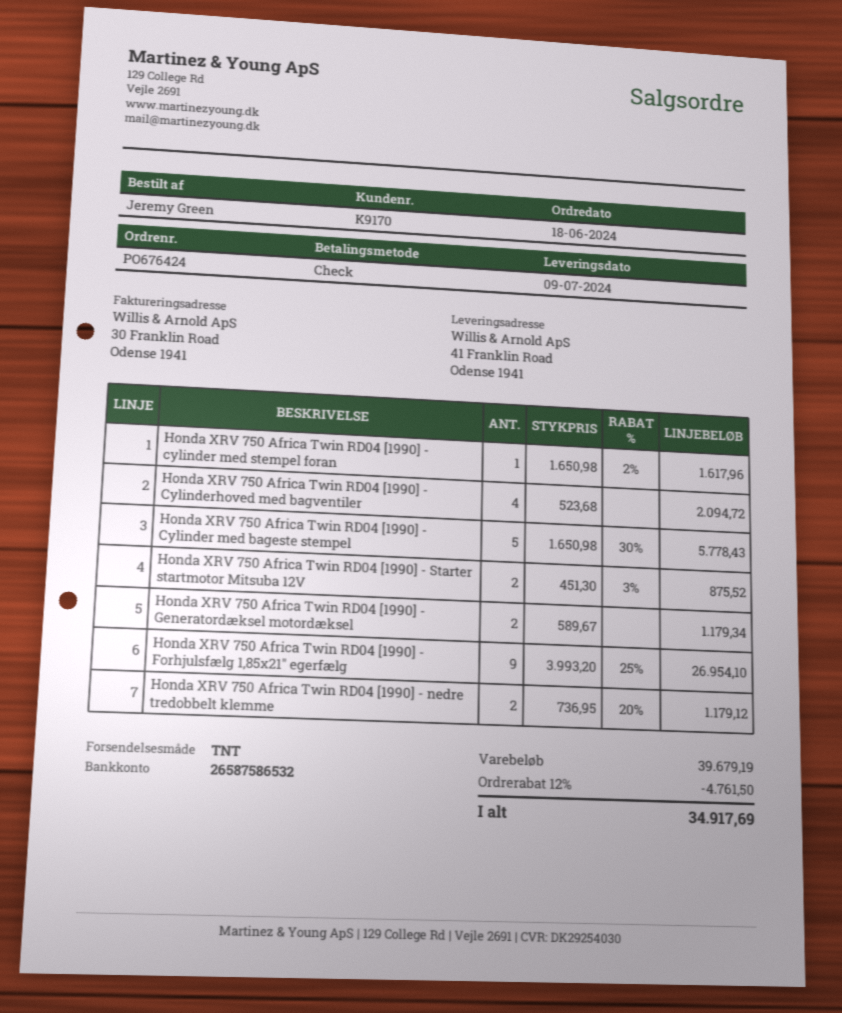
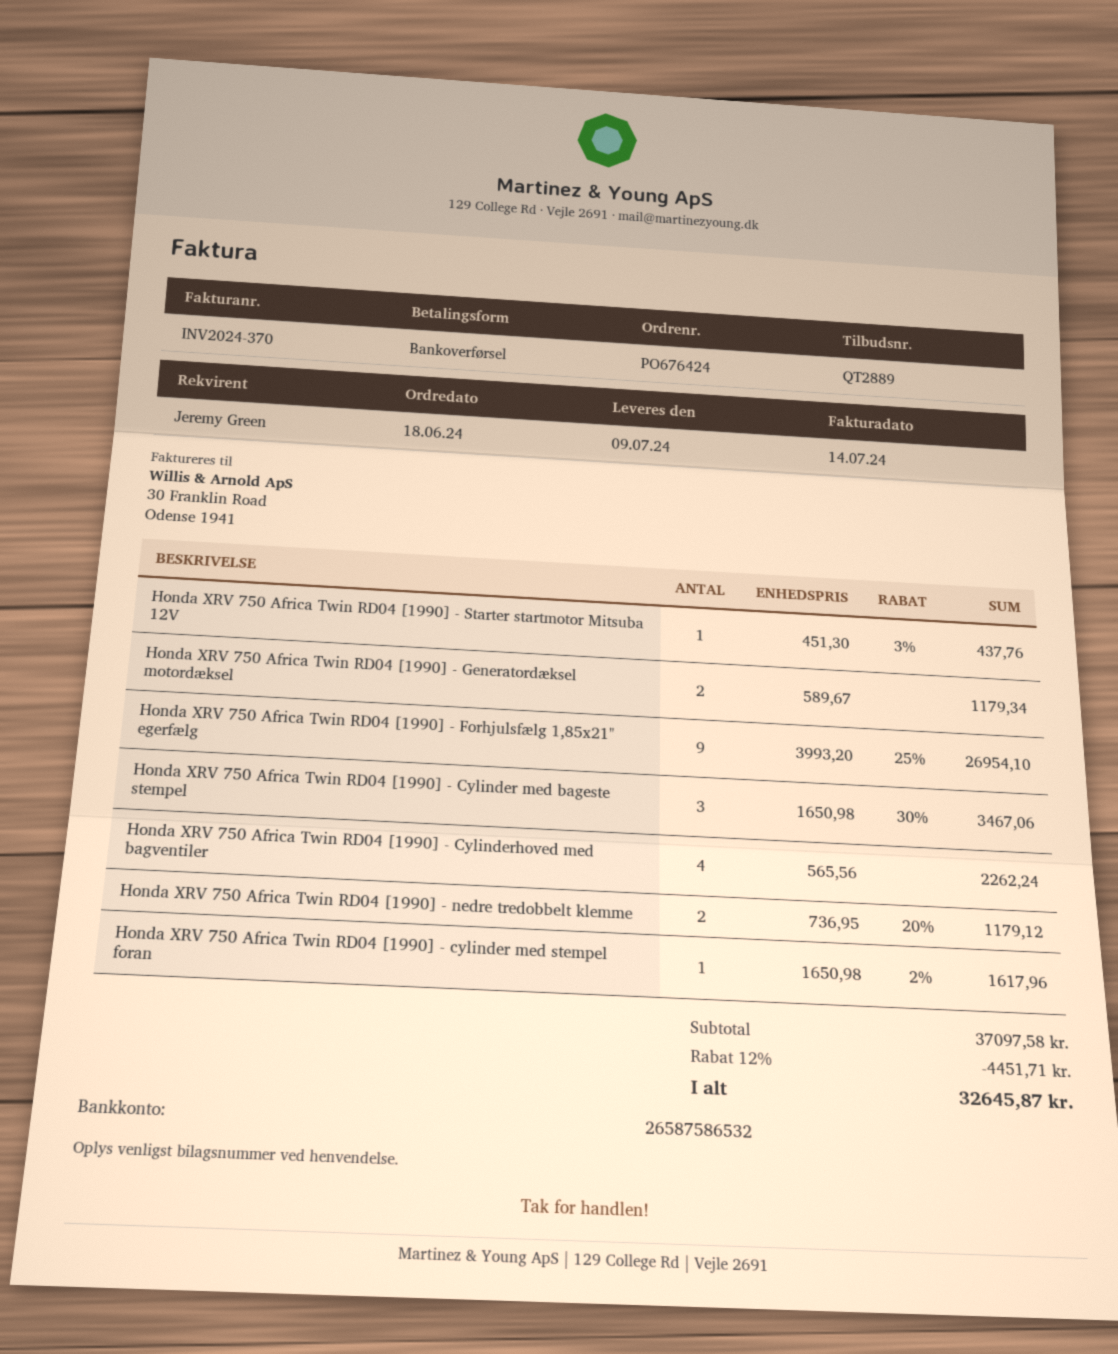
payment method: cheque -> bank transfer
Honda XRV 750 Africa Twin RD04 [1990] - Cylinderhoved med bagventiler: 4 x 523.68 = 2094.72 -> 4 x 565.56 = 2262.24
Honda XRV 750 Africa Twin RD04 [1990] - Cylinder med bageste stempel: 5 x 1650.98 - 30% = 5778.43 -> 3 x 1650.98 - 30% = 3467.06
Honda XRV 750 Africa Twin RD04 [1990] - Starter startmotor Mitsuba 12V: 2 x 451.30 - 3% = 875.52 -> 1 x 451.30 - 3% = 437.76
subtotal: 39679.19 -> 37097.58
discount: 12% = 4761.50 -> 12% = 4451.71
total: 34917.69 -> 32645.87

